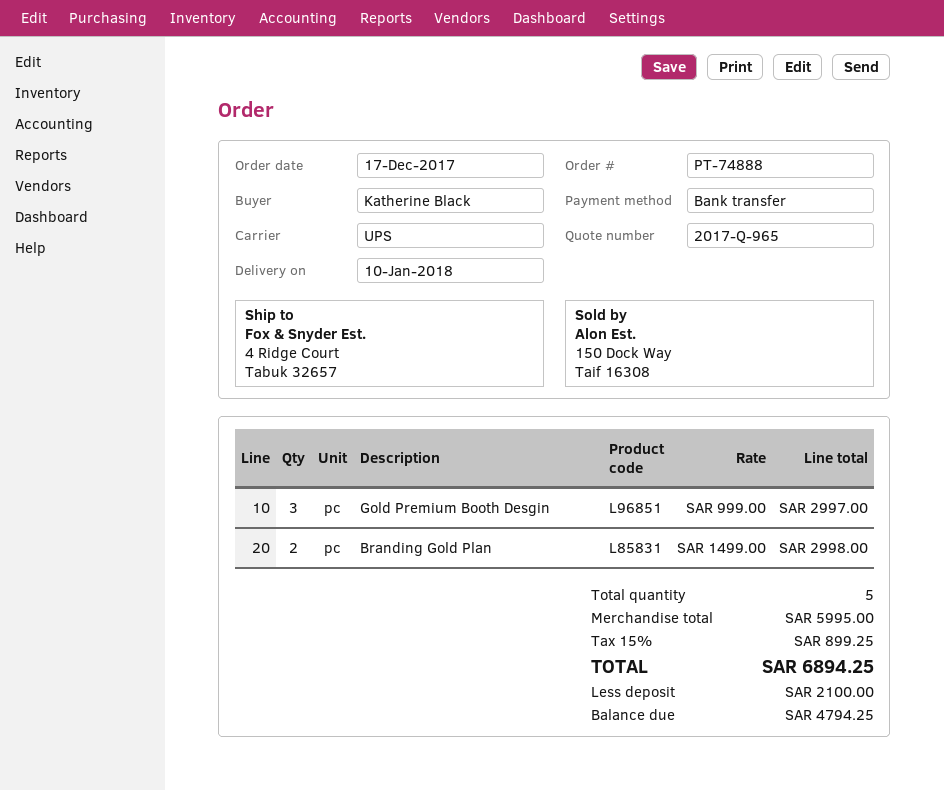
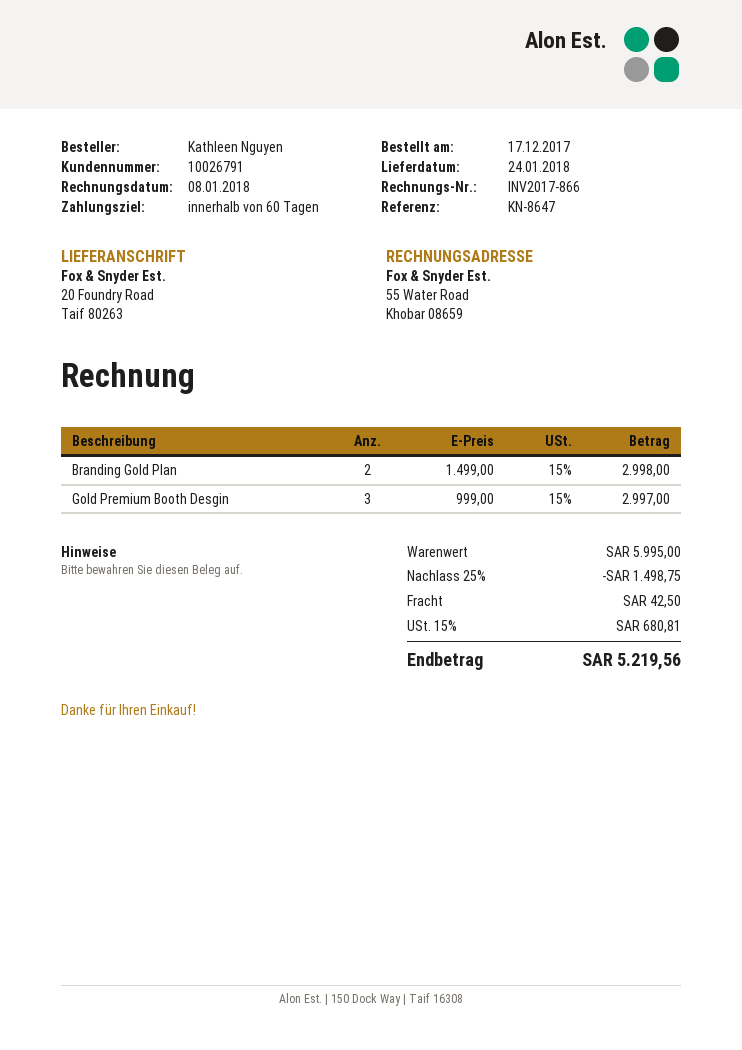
delivery date: 2018-01-10 -> 2018-01-24
ordered by: Katherine Black -> Kathleen Nguyen
ship to: 4 Ridge Court, Tabuk 32657 -> 20 Foundry Road, Taif 80263
discount: none -> 25% = 1498.75
shipping: none -> 42.50
tax: 15% = 899.25 -> 15% = 680.81
total: 6894.25 -> 5219.56

